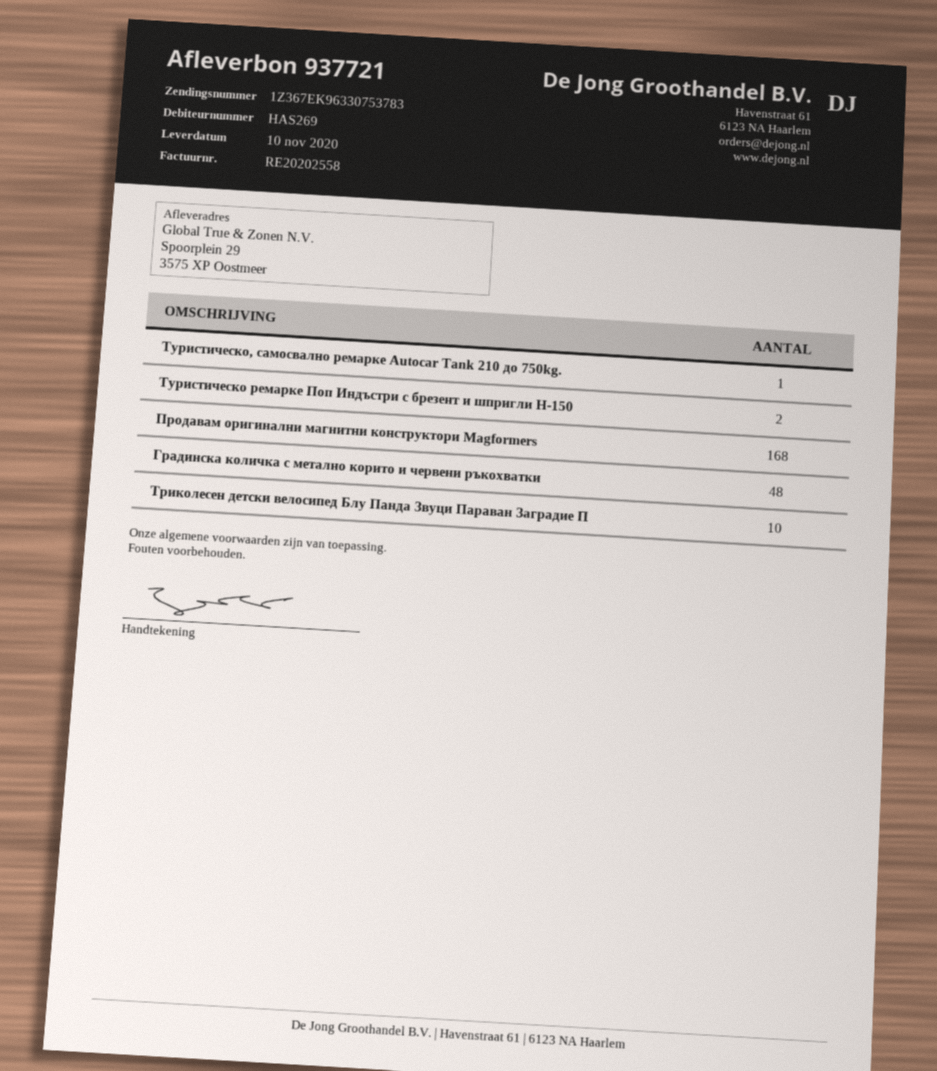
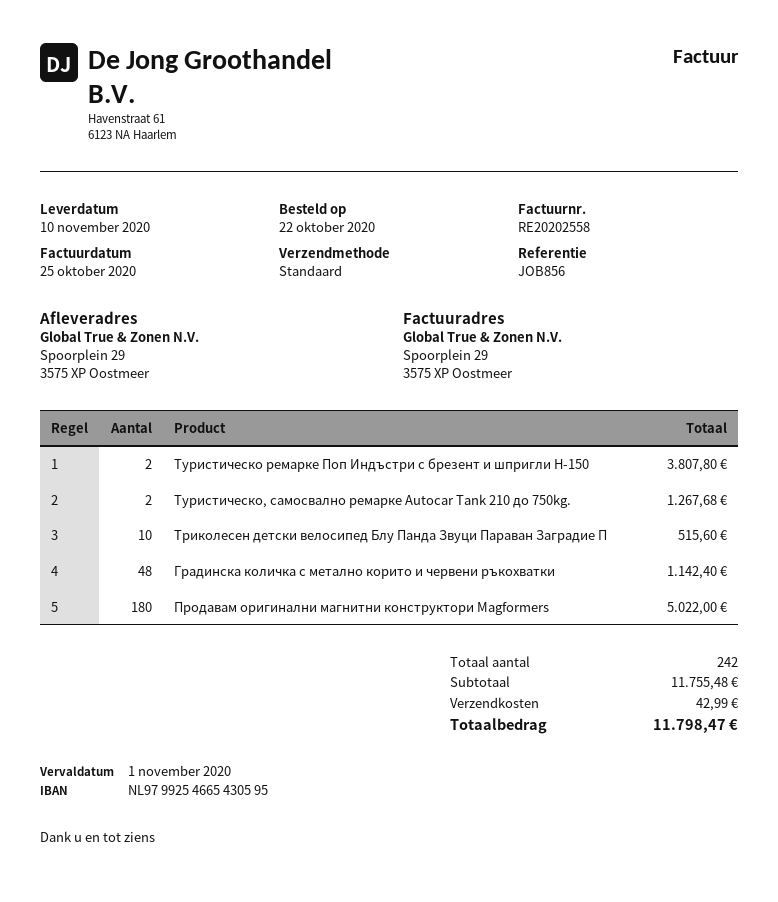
Туристическо, самосвално ремарке Autocar Tank 210 до 750kg.: 1 -> 2
Продавам оригинални магнитни конструктори Magformers: 168 -> 180

